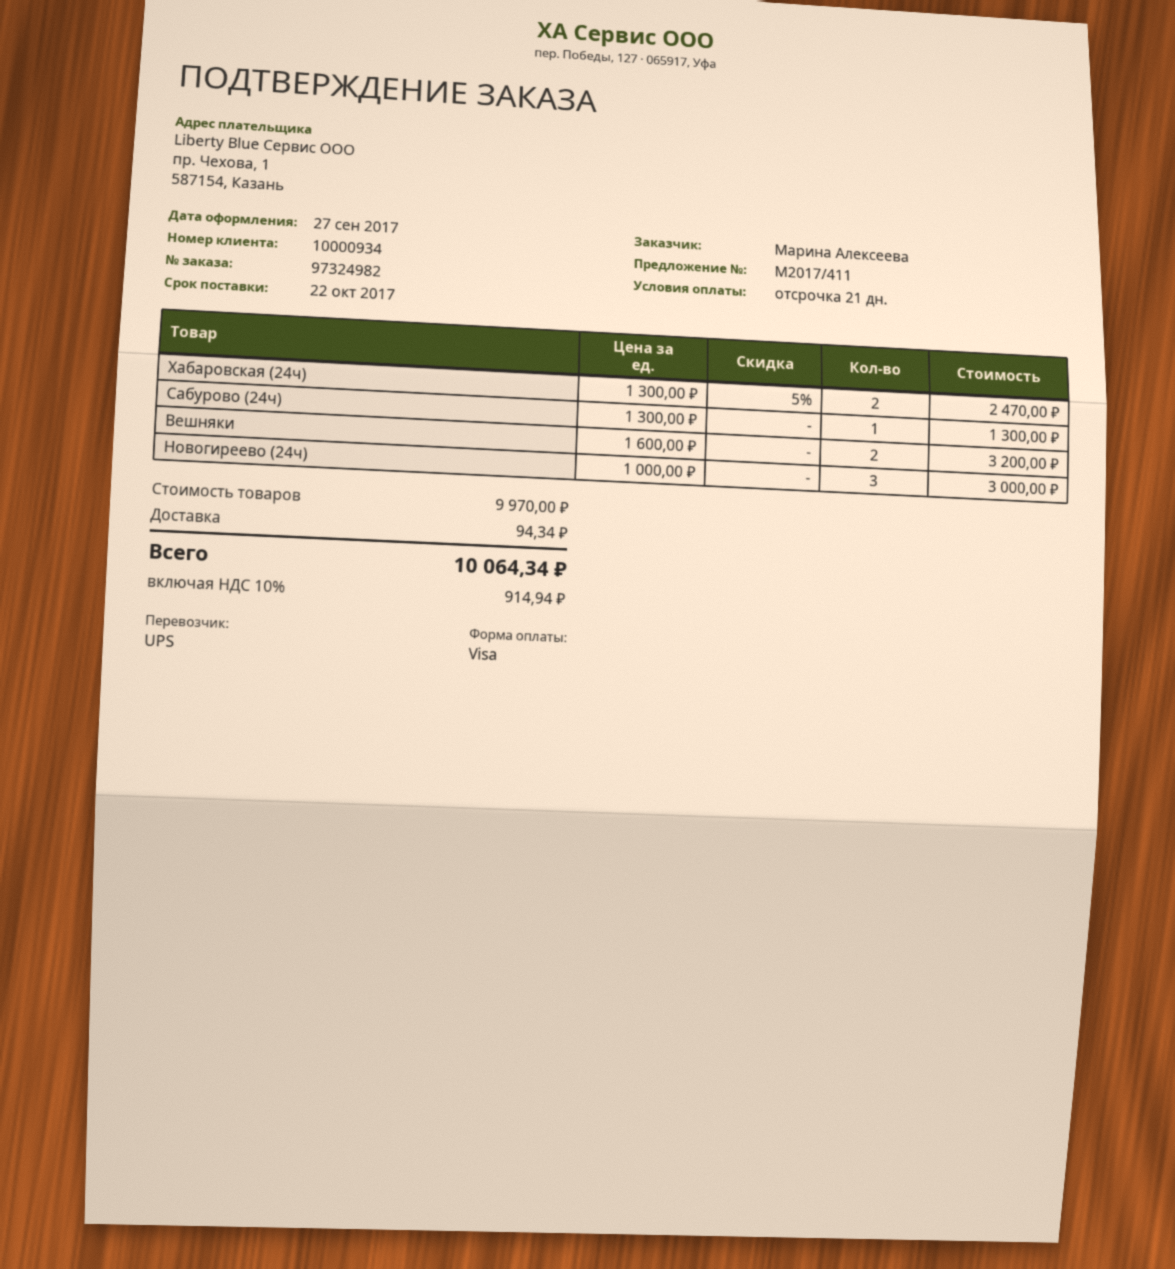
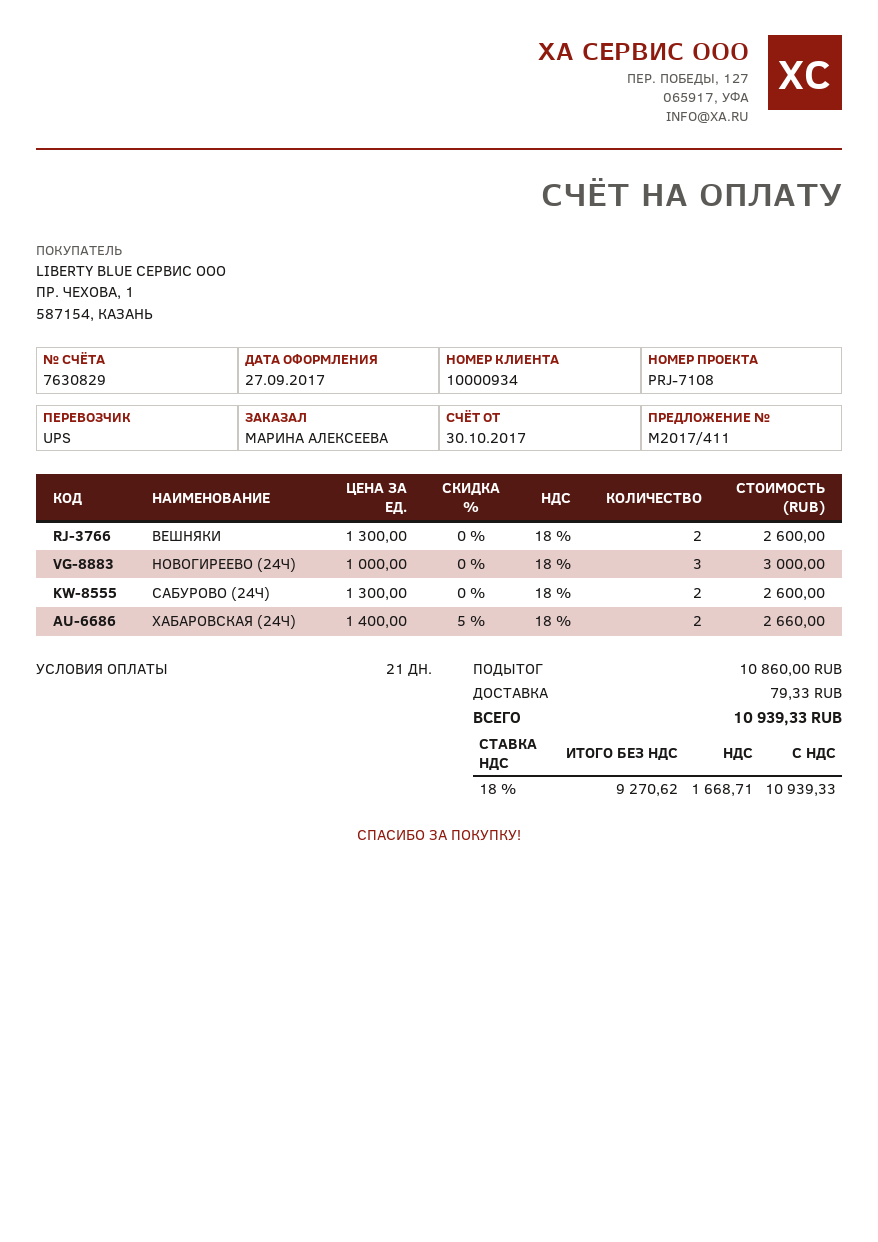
Хабаровская (24ч): 2 x 1300.00 - 5% = 2470.00 -> 2 x 1400.00 - 5% = 2660.00
Сабурово (24ч): 1 x 1300.00 = 1300.00 -> 2 x 1300.00 = 2600.00
Вешняки: 2 x 1600.00 = 3200.00 -> 2 x 1300.00 = 2600.00
subtotal: 9970.00 -> 10860.00
shipping: 94.34 -> 79.33
tax: 10% = 914.94 -> 18% = 1668.71
total: 10064.34 -> 10939.33

